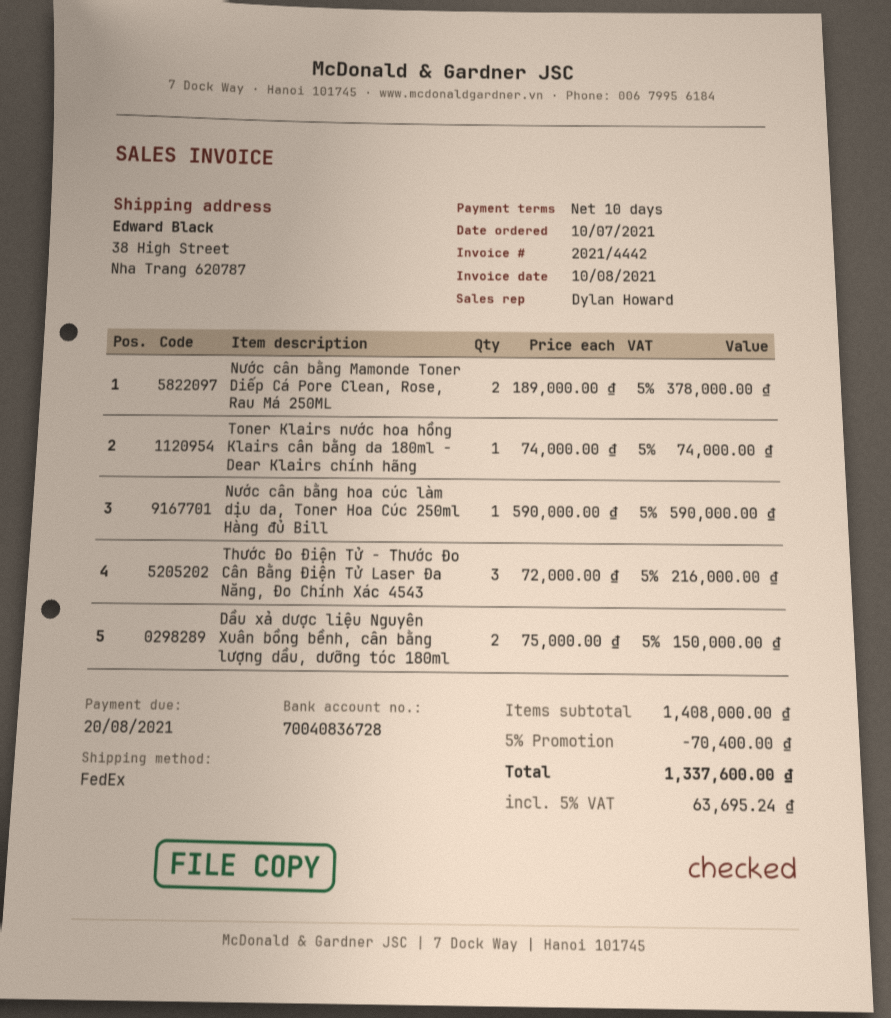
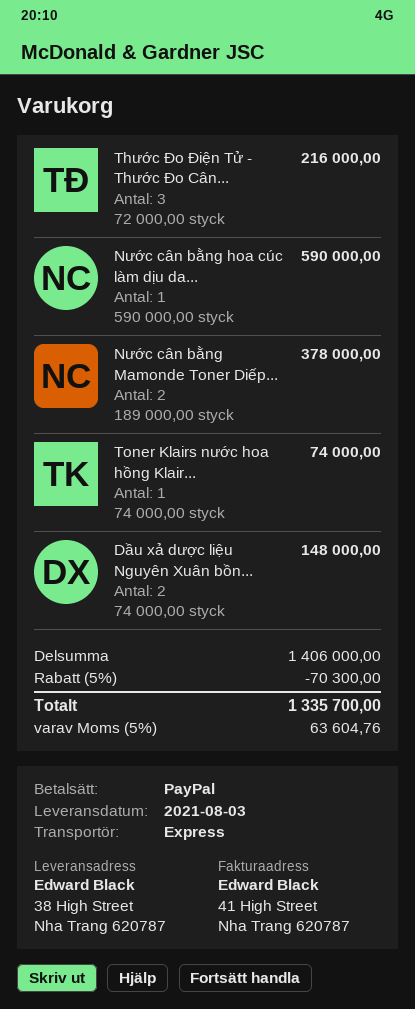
shipping method: FedEx -> express
Dầu xả dược liệu Nguyên Xuân bồng bềnh, cân bằng lượng dầu, dưỡng tóc 180ml: 2 x 75000.00 = 150000.00 -> 2 x 74000.00 = 148000.00
subtotal: 1408000.00 -> 1406000.00
discount: 5% = 70400.00 -> 5% = 70300.00
tax: 5% = 63695.24 -> 5% = 63604.76
total: 1337600.00 -> 1335700.00

